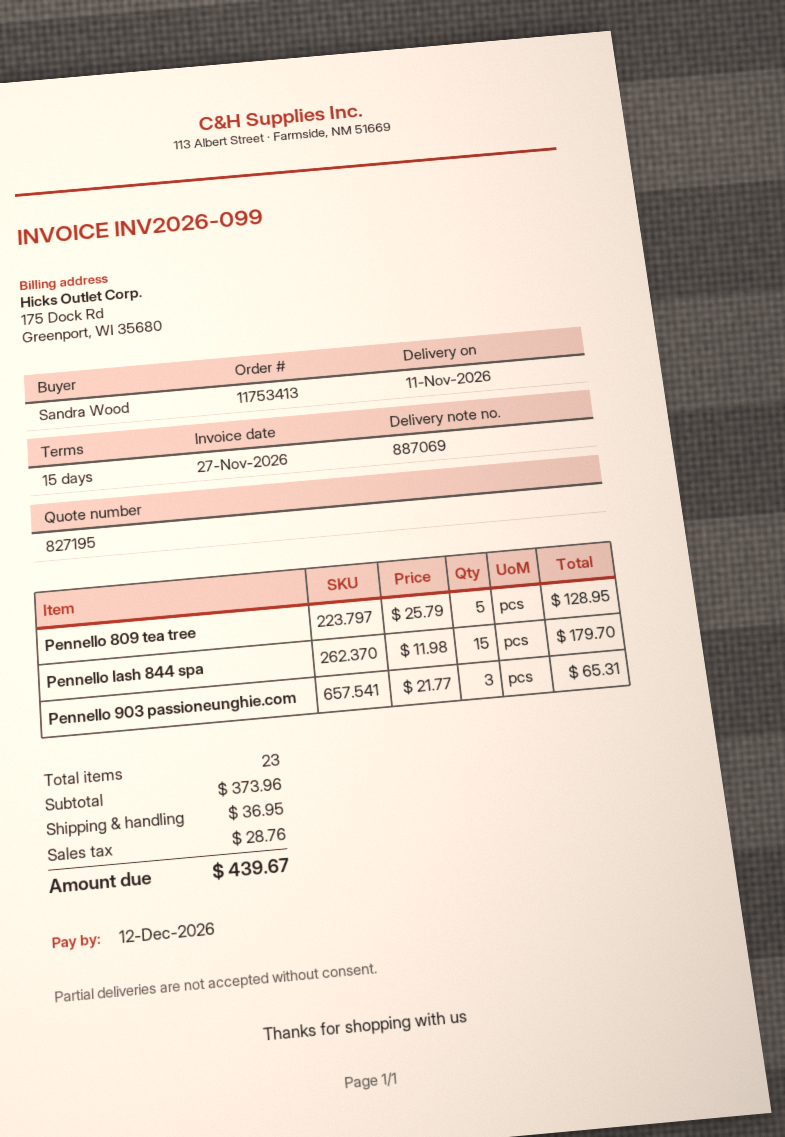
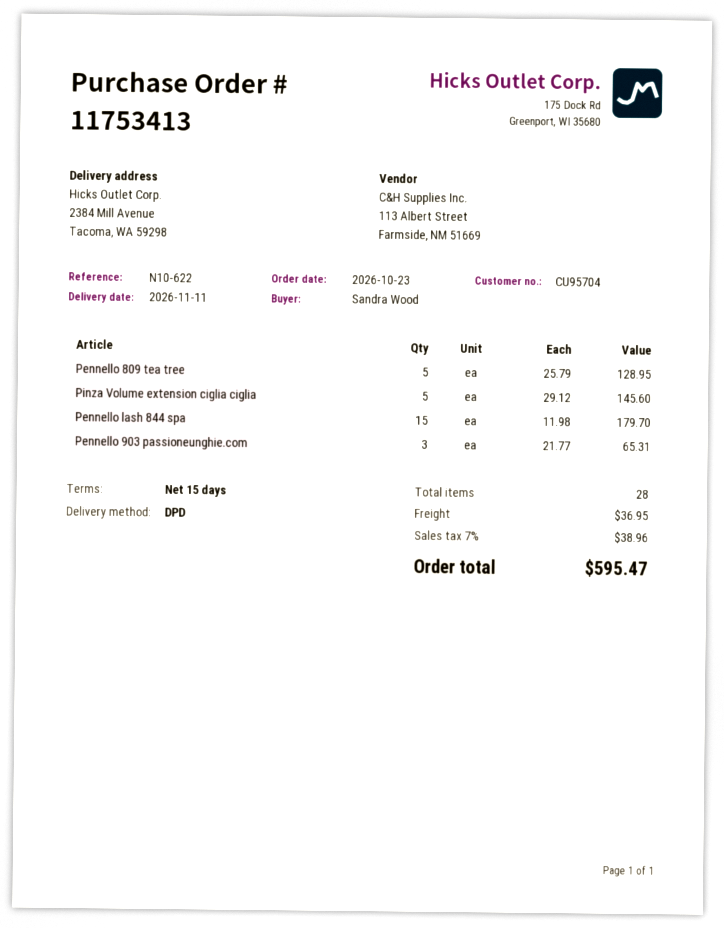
Pinza Volume extension ciglia ciglia: none -> 5 x 29.12 = 145.60
total quantity: 23 -> 28
tax: 28.76 -> 38.96
total: 439.67 -> 595.47

